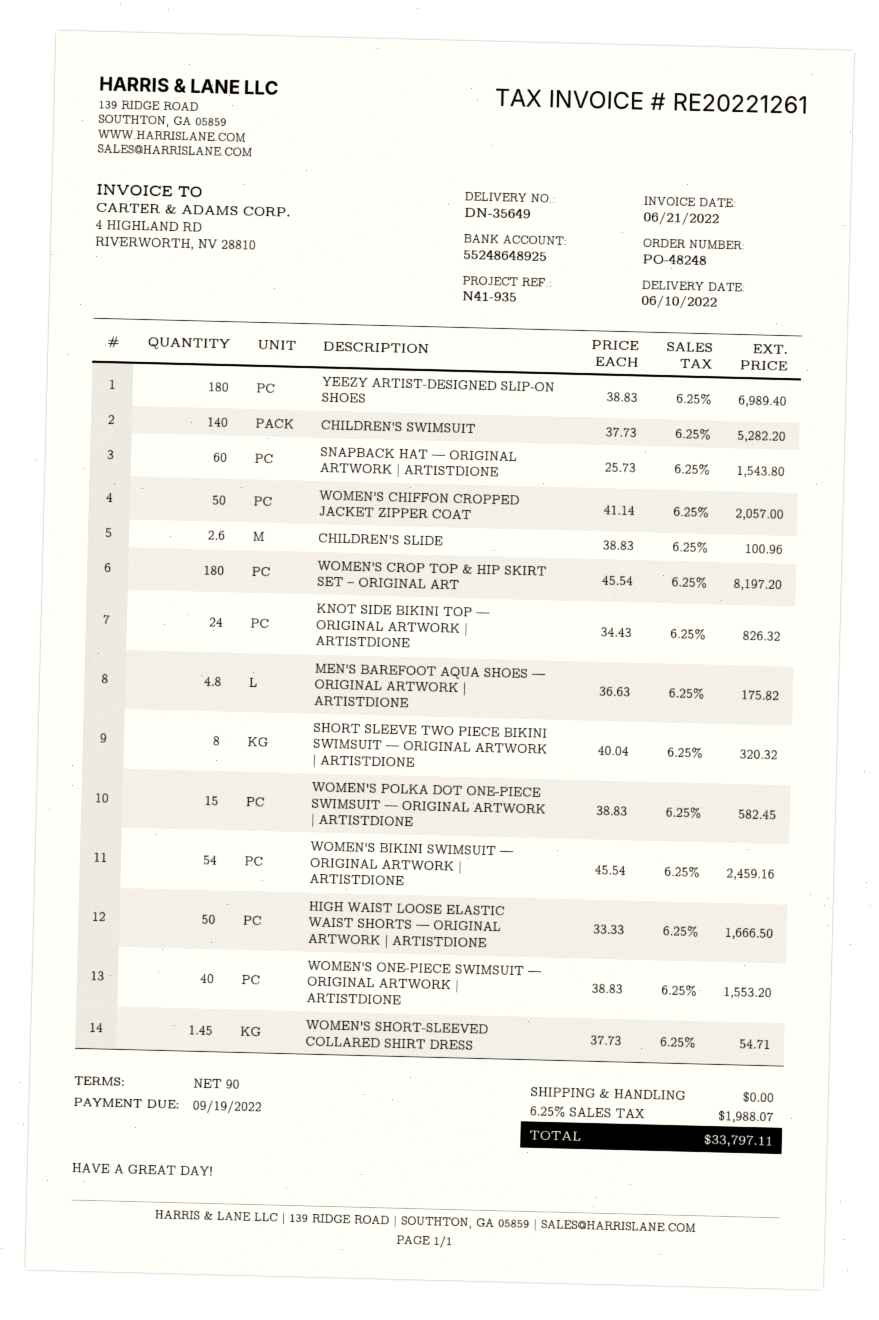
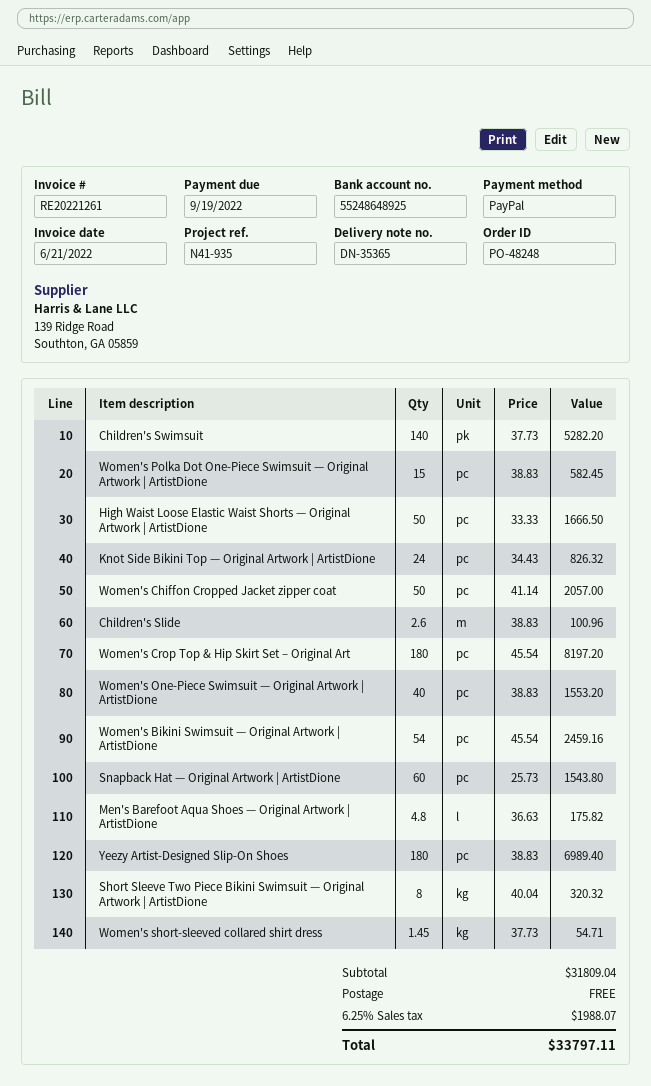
delivery note number: DN-35649 -> DN-35365

